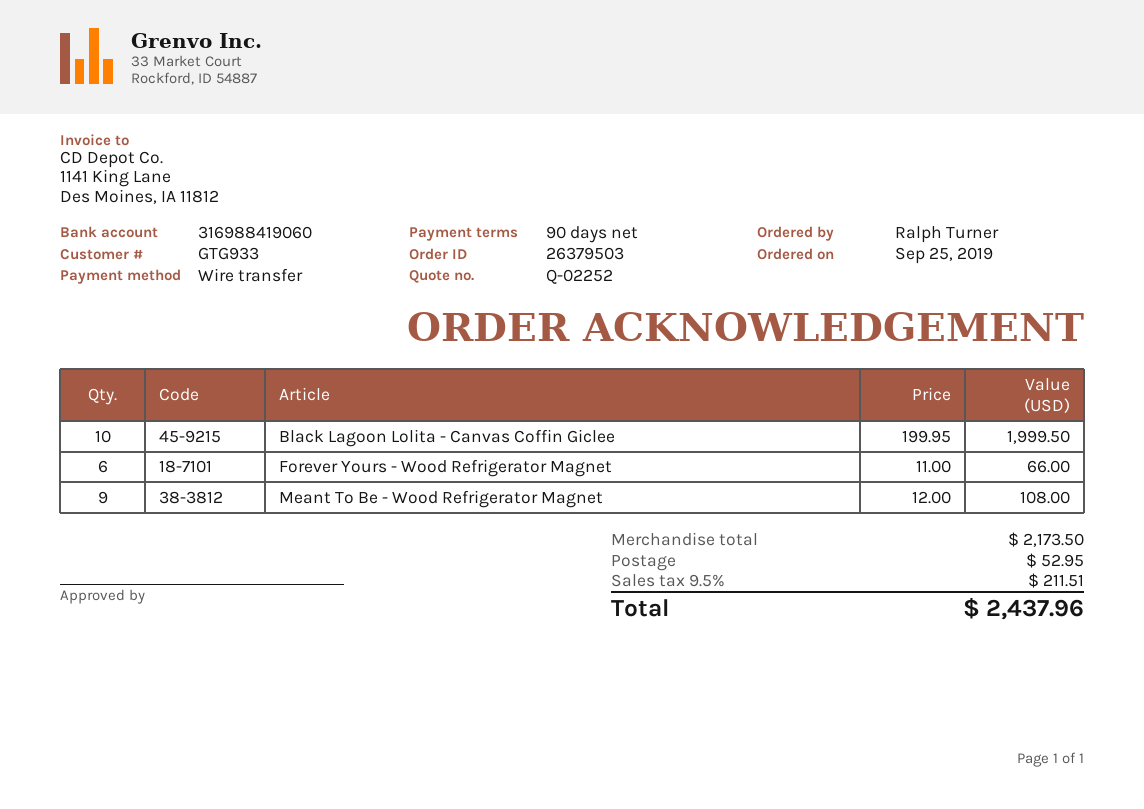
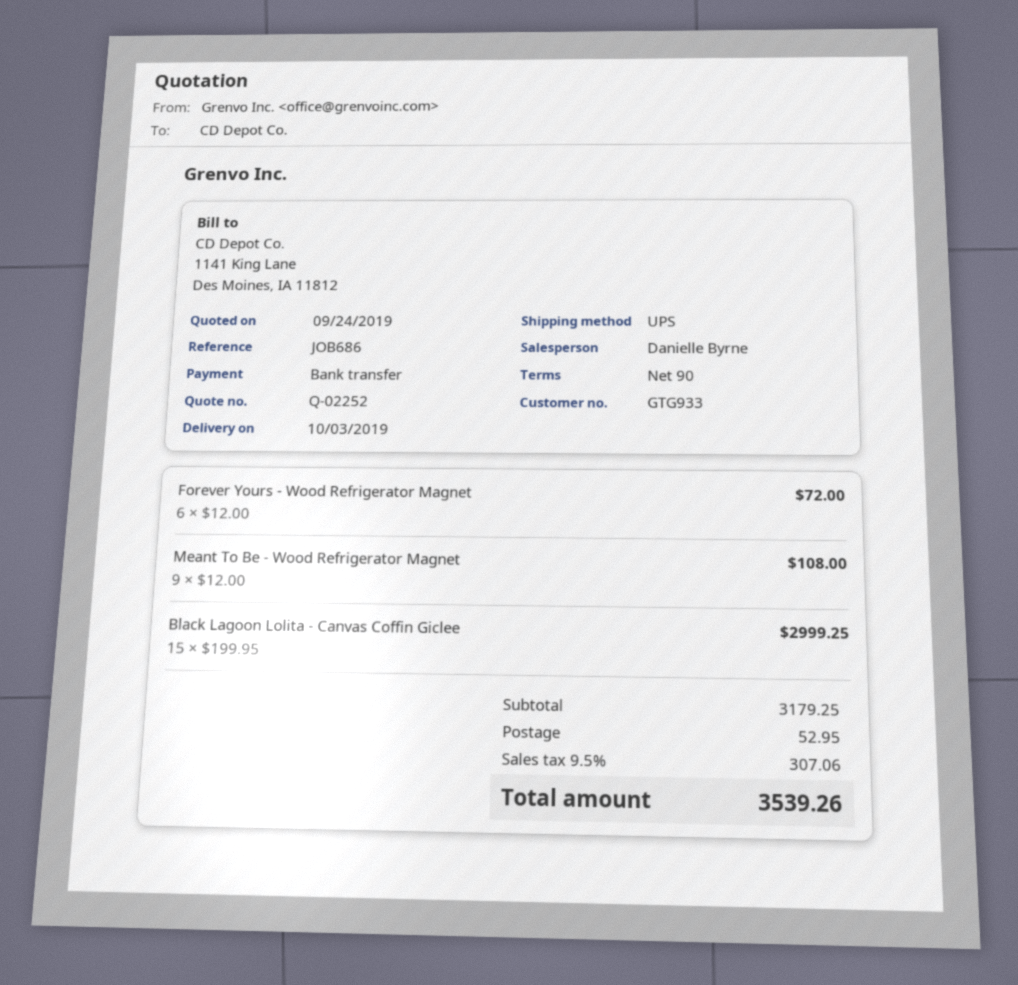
Black Lagoon Lolita - Canvas Coffin Giclee: 10 x 199.95 = 1999.50 -> 15 x 199.95 = 2999.25
Forever Yours - Wood Refrigerator Magnet: 6 x 11.00 = 66.00 -> 6 x 12.00 = 72.00
subtotal: 2173.50 -> 3179.25
tax: 9.5% = 211.51 -> 9.5% = 307.06
total: 2437.96 -> 3539.26

